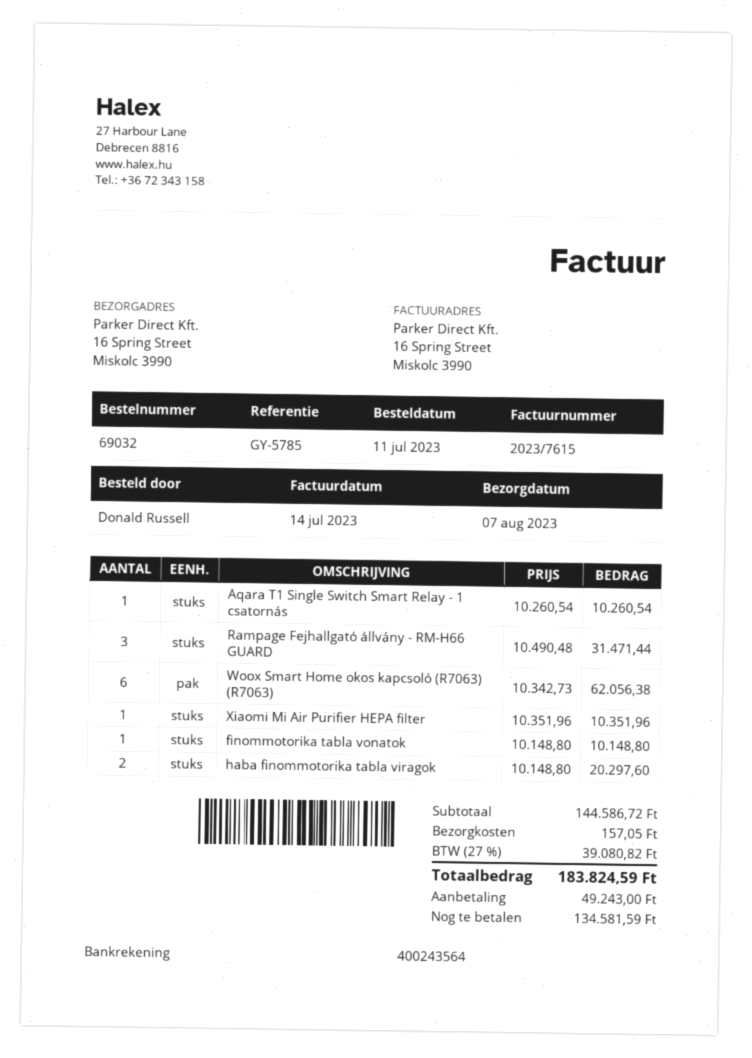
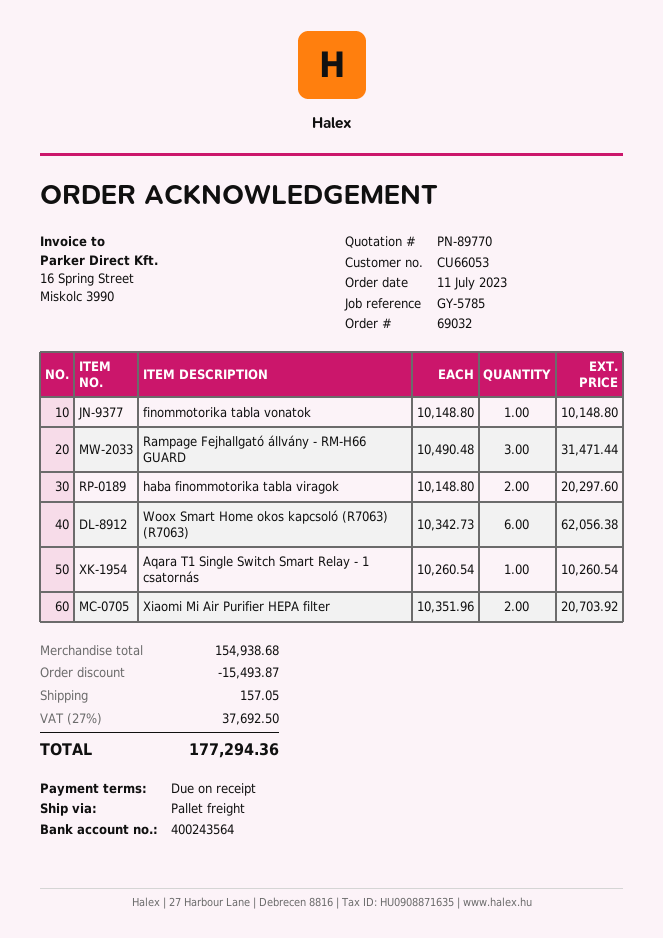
Xiaomi Mi Air Purifier HEPA filter: 1 x 10351.96 = 10351.96 -> 2 x 10351.96 = 20703.92
subtotal: 144586.72 -> 154938.68
discount: none -> 15493.87
tax: 27% = 39080.82 -> 27% = 37692.50
total: 183824.59 -> 177294.36

